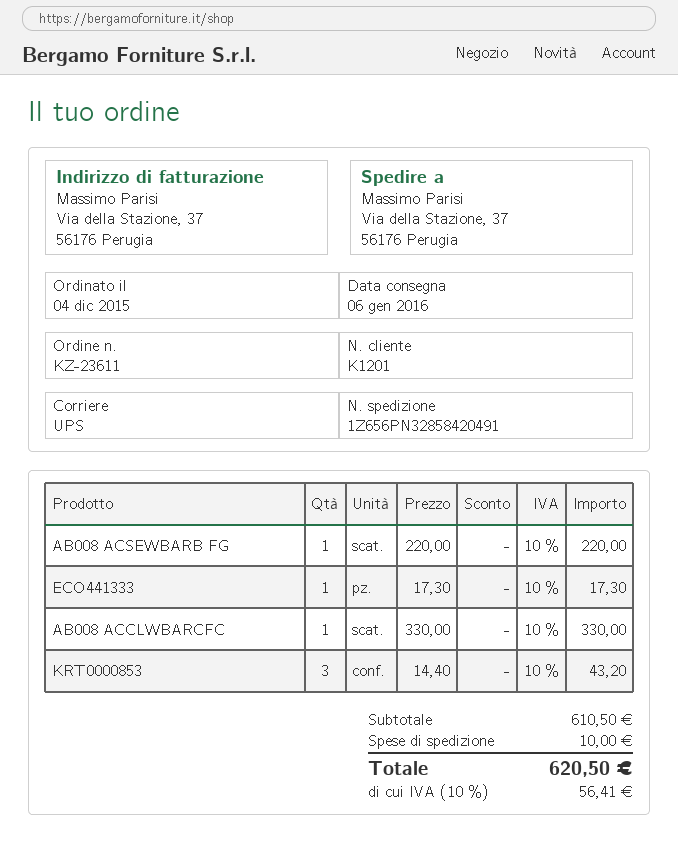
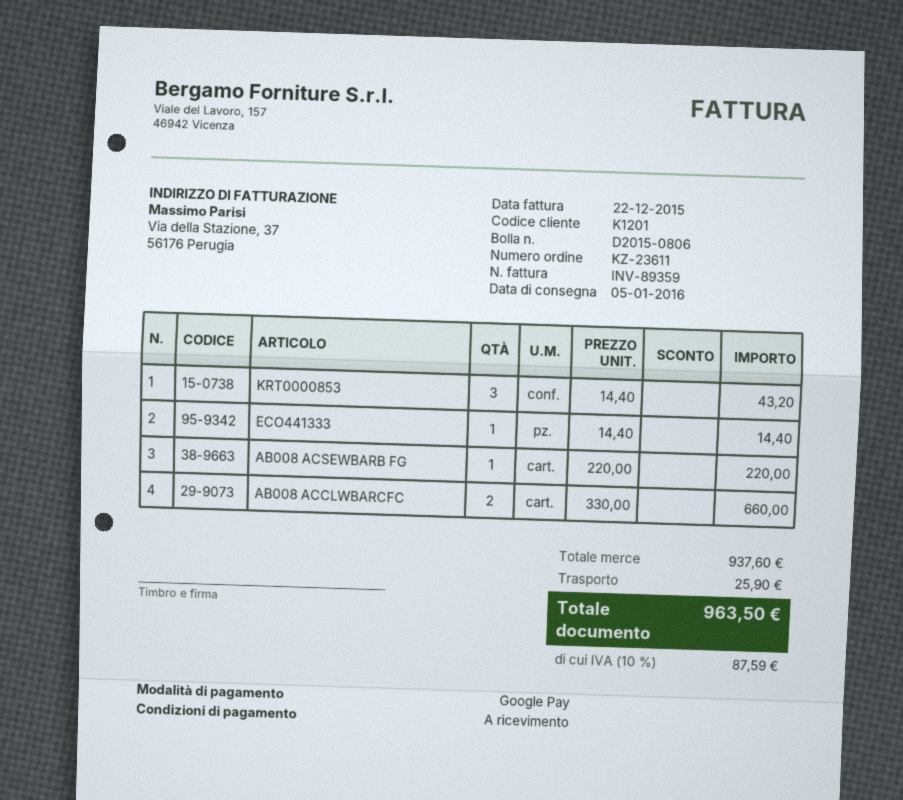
delivery date: 2016-01-06 -> 2016-01-05
ECO441333: 1 x 17.30 = 17.30 -> 1 x 14.40 = 14.40
AB008 ACCLWBARCFC: 1 x 330.00 = 330.00 -> 2 x 330.00 = 660.00
subtotal: 610.50 -> 937.60
shipping: 10.00 -> 25.90
tax: 10% = 56.41 -> 10% = 87.59
total: 620.50 -> 963.50

